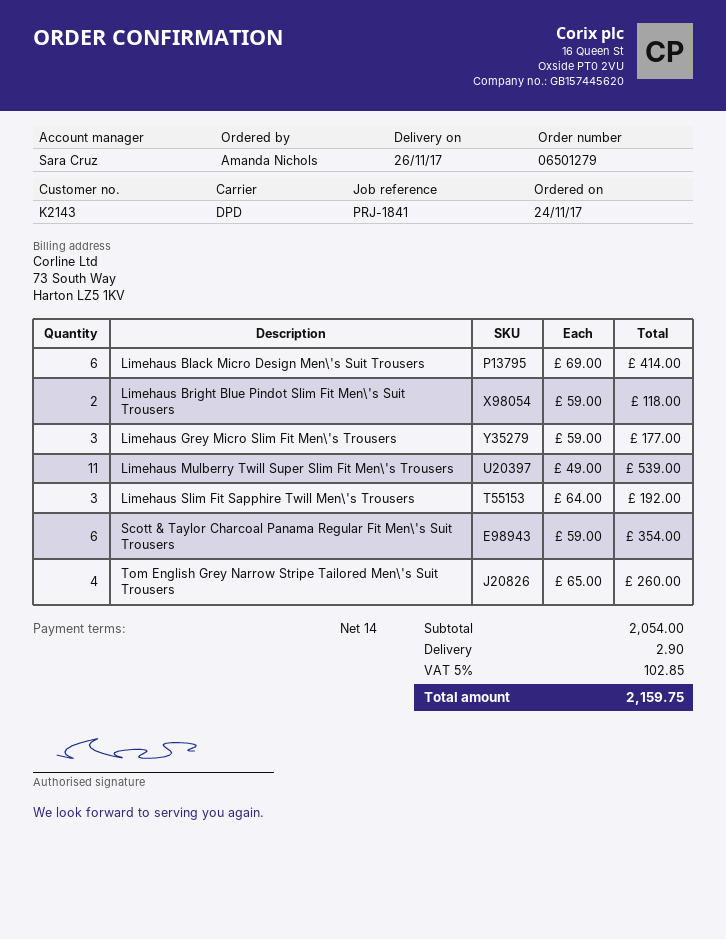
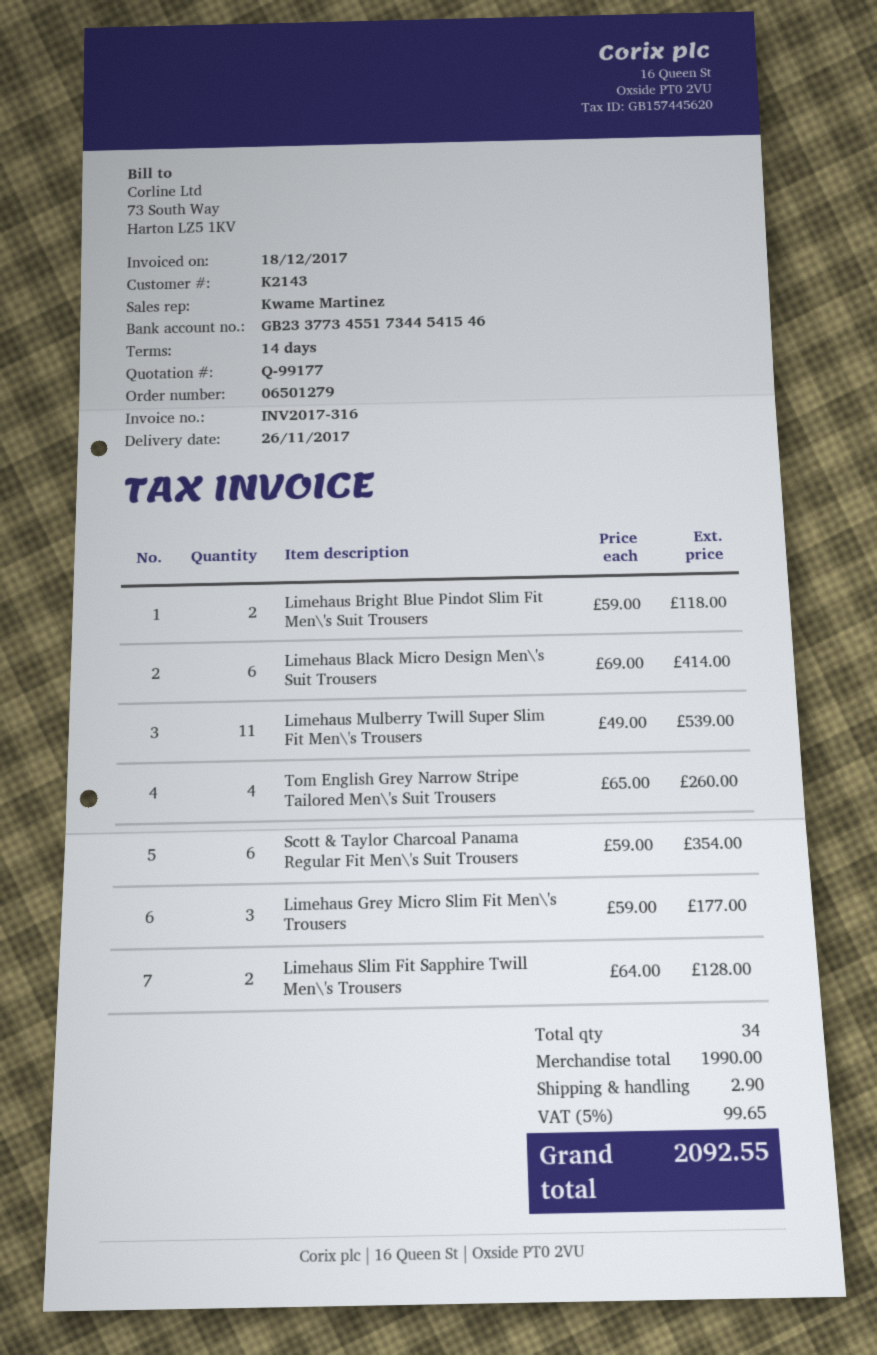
sales rep: Sara Cruz -> Kwame Martinez
Limehaus Slim Fit Sapphire Twill Men\'s Trousers: 3 x 64.00 = 192.00 -> 2 x 64.00 = 128.00
subtotal: 2054.00 -> 1990.00
tax: 5% = 102.85 -> 5% = 99.65
total: 2159.75 -> 2092.55

